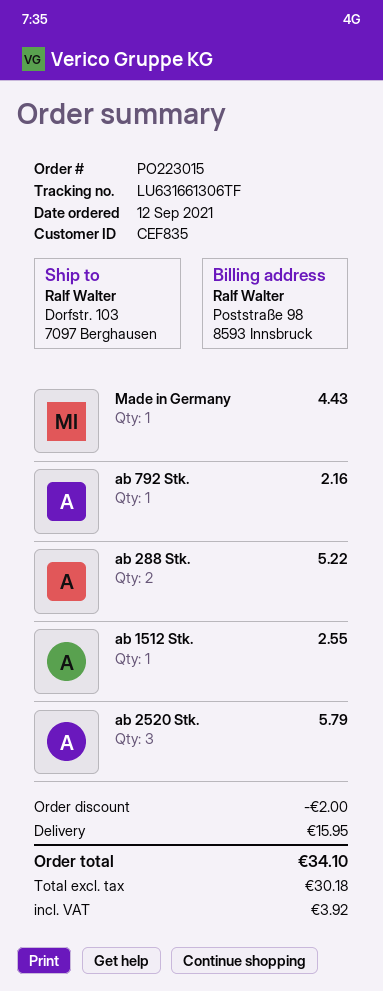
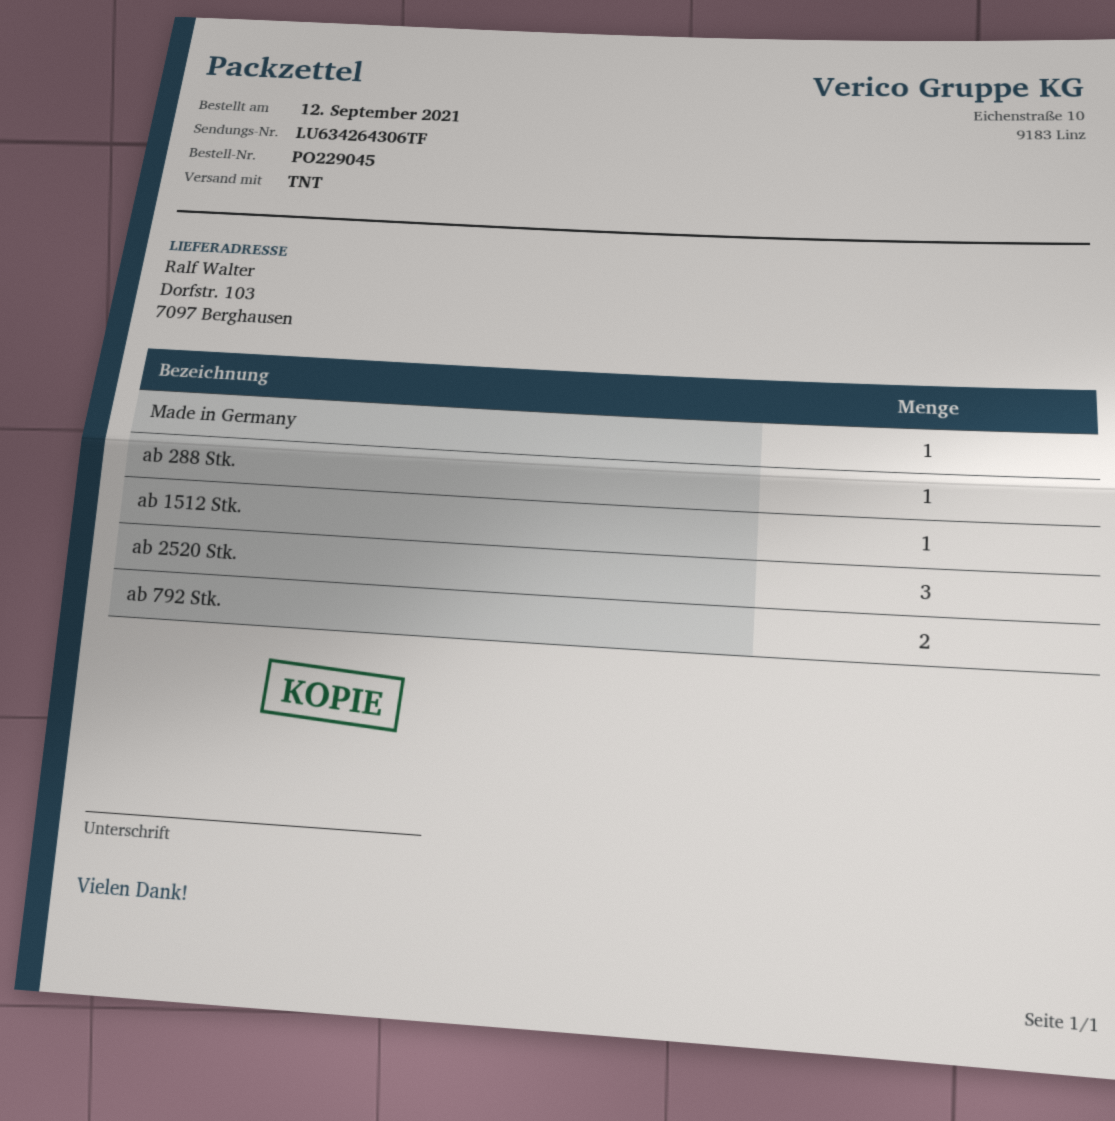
order number: PO223015 -> PO229045
tracking number: LU631661306TF -> LU634264306TF
ab 792 Stk.: 1 -> 2
ab 288 Stk.: 2 -> 1

